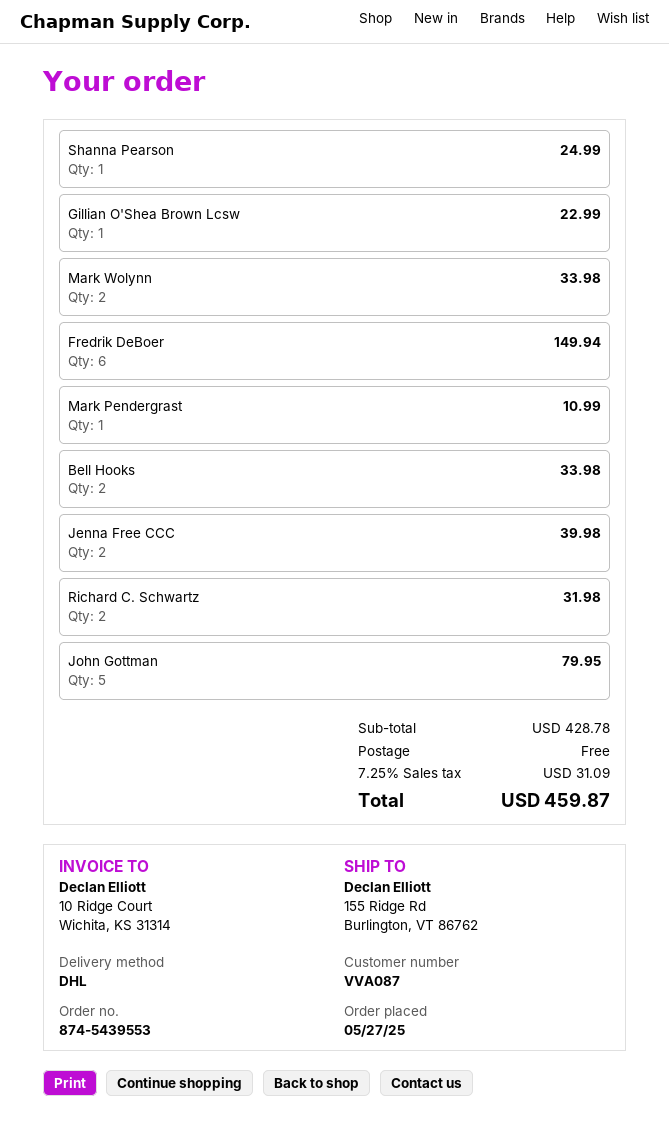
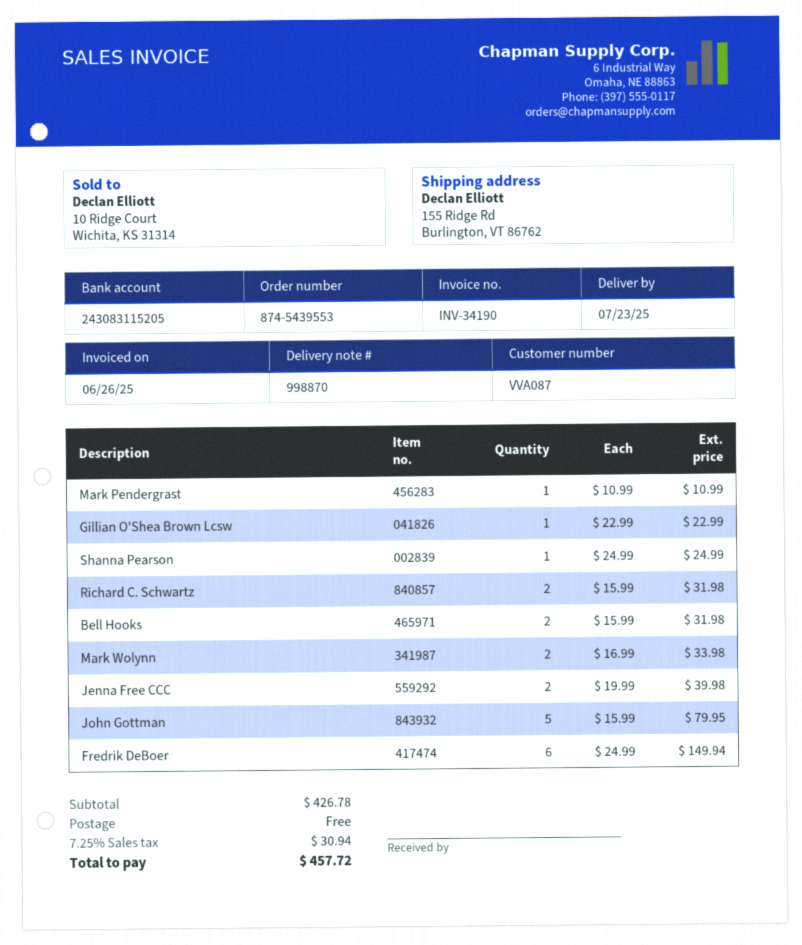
Bell Hooks: 2 for 33.98 -> 2 for 31.98
subtotal: 428.78 -> 426.78
tax: 7.25% = 31.09 -> 7.25% = 30.94
total: 459.87 -> 457.72

